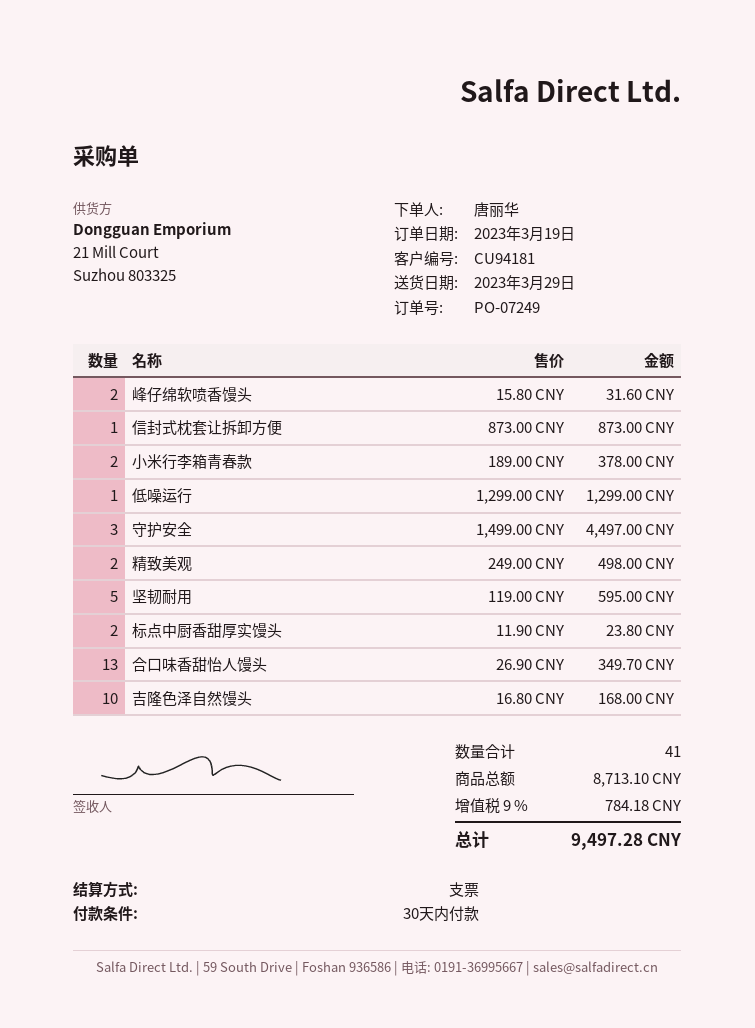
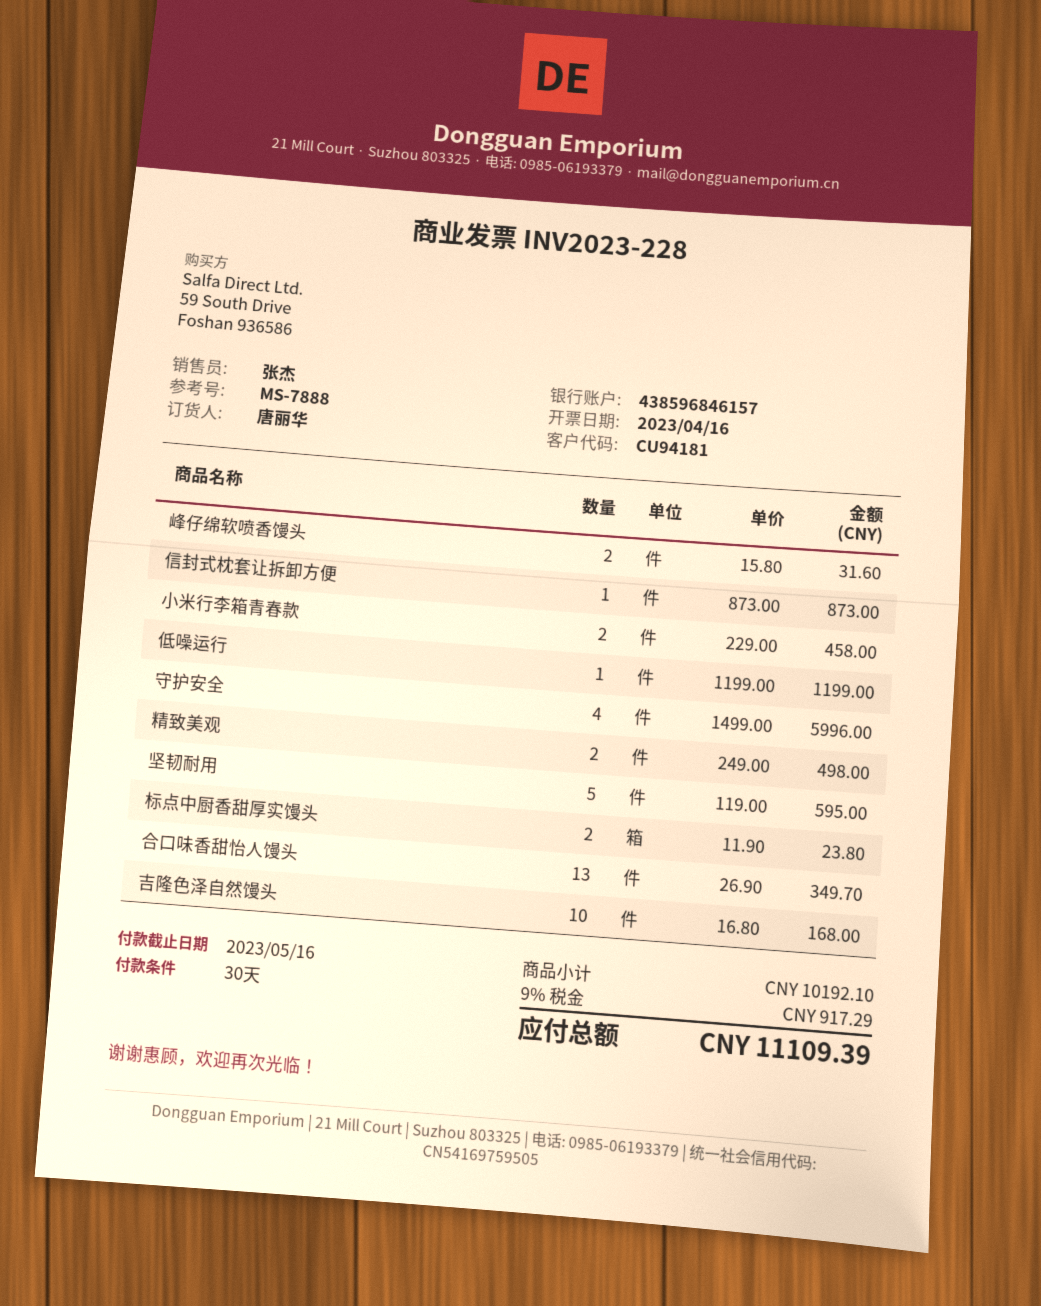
小米行李箱青春款: 2 x 189.00 = 378.00 -> 2 x 229.00 = 458.00
低噪运行: 1 x 1299.00 = 1299.00 -> 1 x 1199.00 = 1199.00
守护安全: 3 x 1499.00 = 4497.00 -> 4 x 1499.00 = 5996.00
subtotal: 8713.10 -> 10192.10
tax: 9% = 784.18 -> 9% = 917.29
total: 9497.28 -> 11109.39

